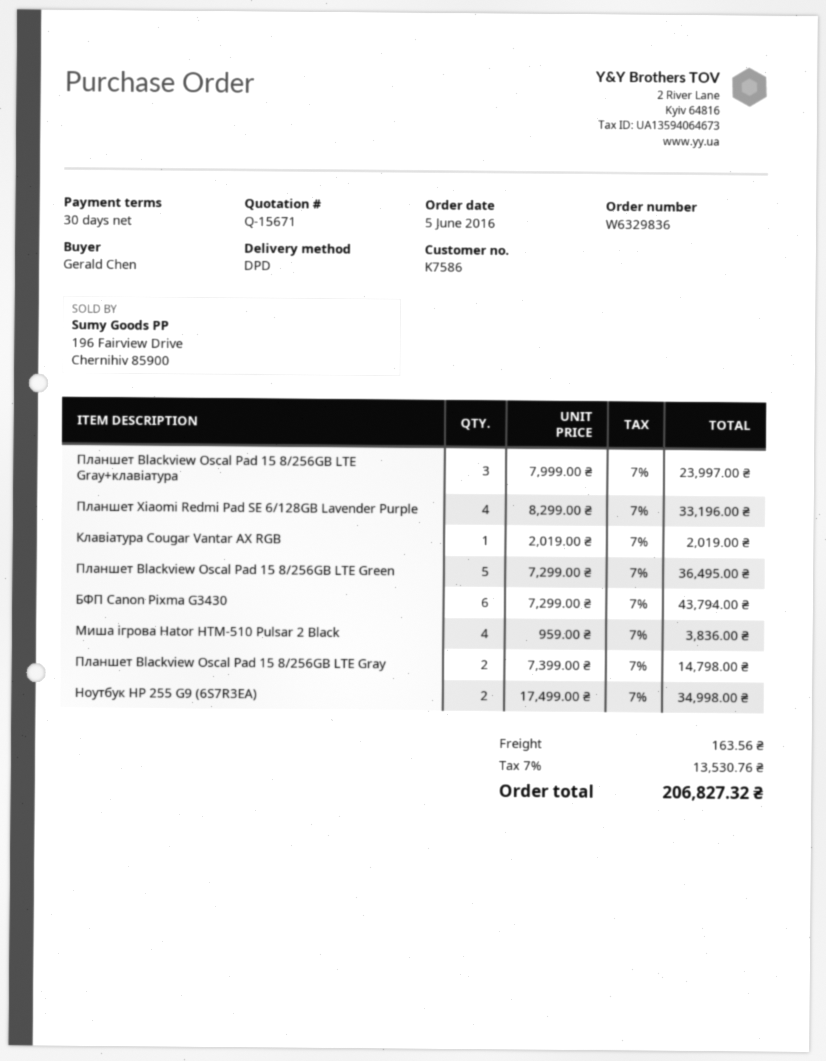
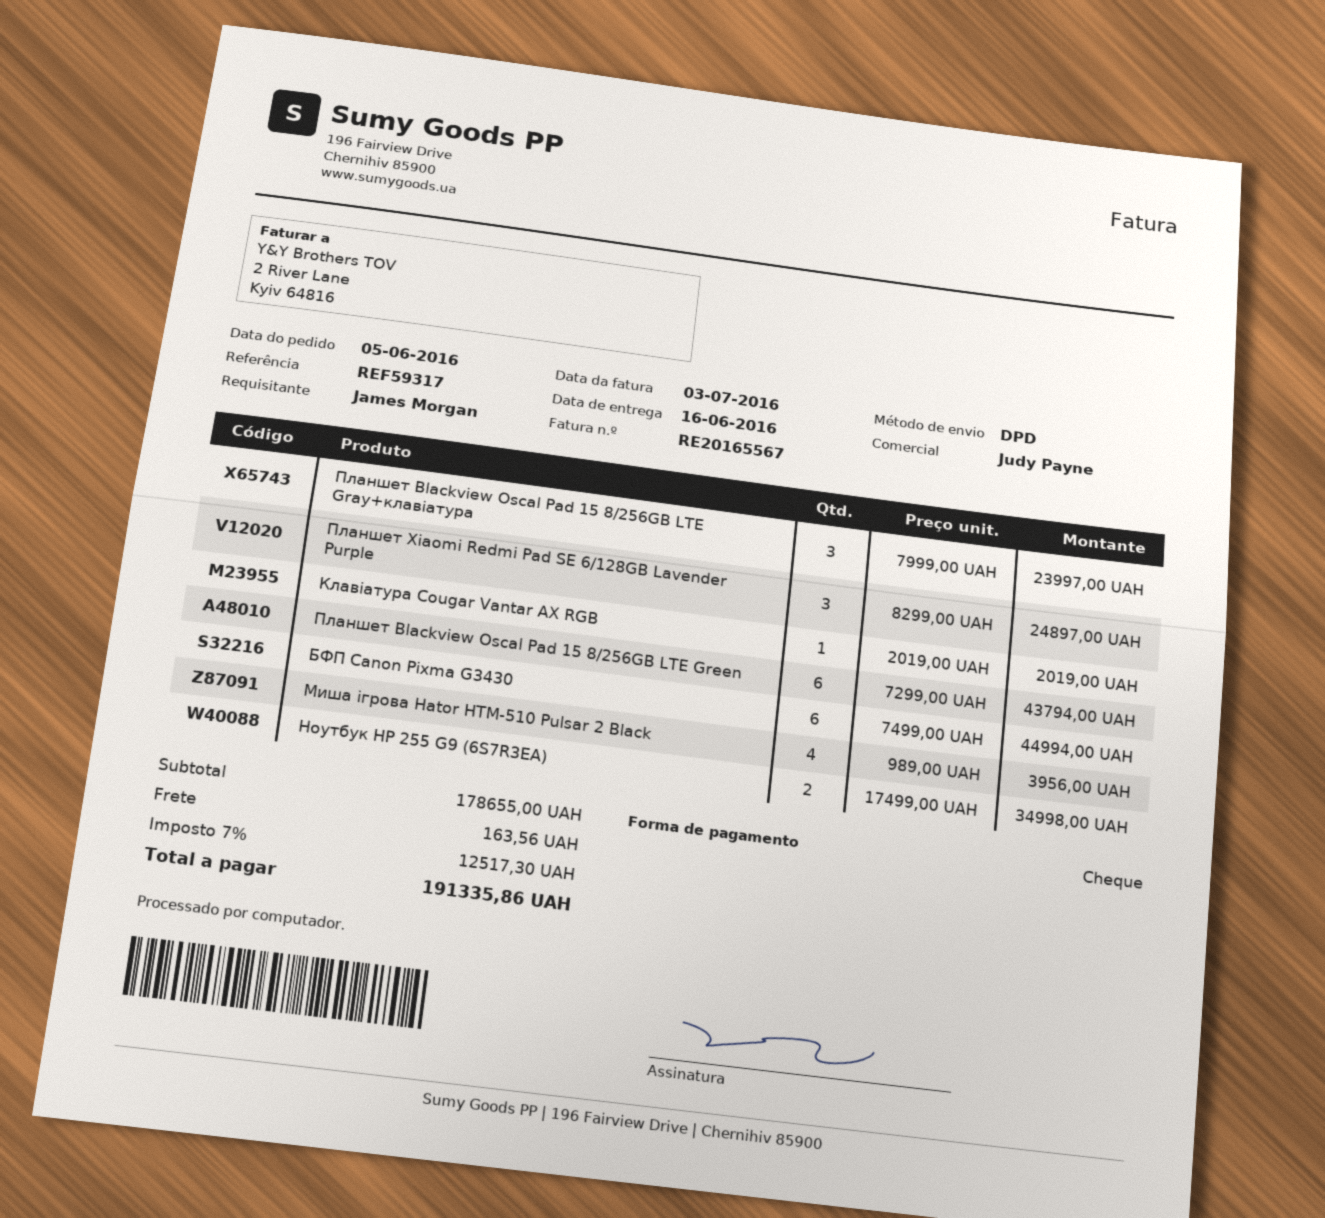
ordered by: Gerald Chen -> James Morgan
Планшет Xiaomi Redmi Pad SE 6/128GB Lavender Purple: 4 x 8299.00 = 33196.00 -> 3 x 8299.00 = 24897.00
Планшет Blackview Oscal Pad 15 8/256GB LTE Green: 5 x 7299.00 = 36495.00 -> 6 x 7299.00 = 43794.00
БФП Canon Pixma G3430: 6 x 7299.00 = 43794.00 -> 6 x 7499.00 = 44994.00
Миша ігрова Hator HTM-510 Pulsar 2 Black: 4 x 959.00 = 3836.00 -> 4 x 989.00 = 3956.00
Планшет Blackview Oscal Pad 15 8/256GB LTE Gray: 2 x 7399.00 = 14798.00 -> none
tax: 7% = 13530.76 -> 7% = 12517.30
total: 206827.32 -> 191335.86

